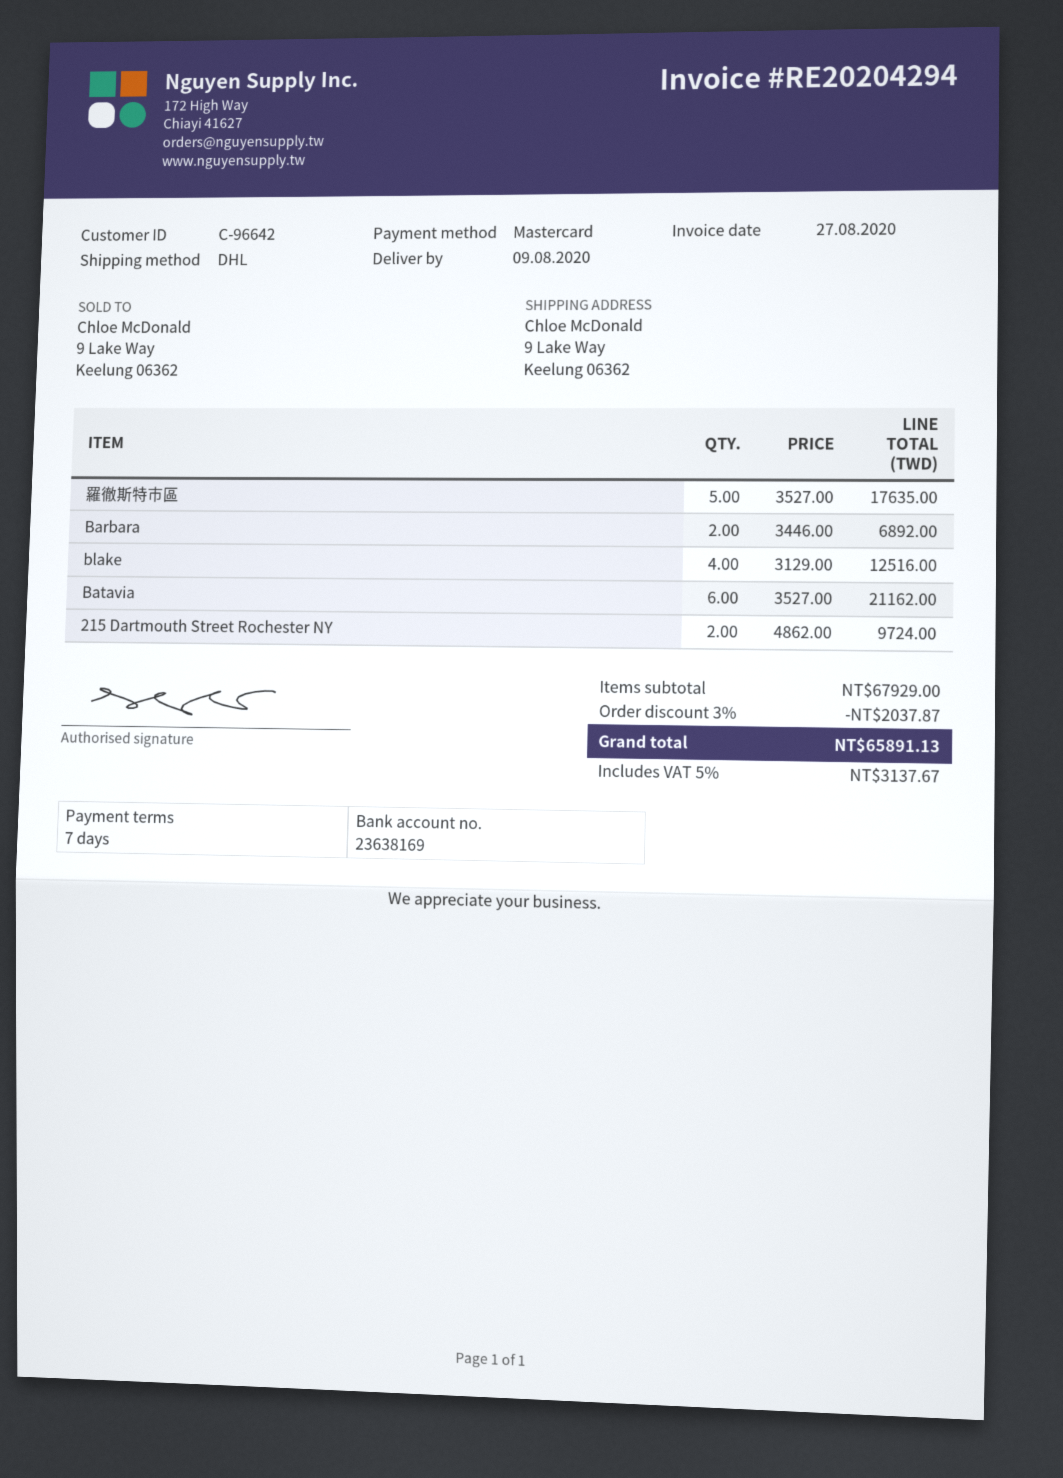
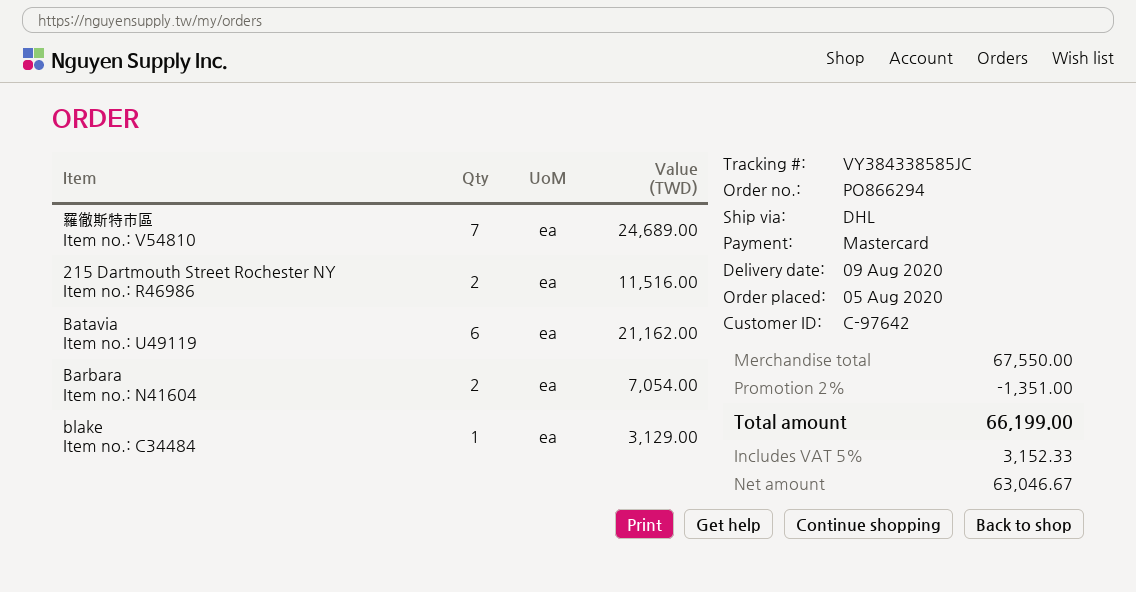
customer number: C-96642 -> C-97642
羅徹斯特市區: 5 for 17635.00 -> 7 for 24689.00
Barbara: 2 for 6892.00 -> 2 for 7054.00
blake: 4 for 12516.00 -> 1 for 3129.00
215 Dartmouth Street Rochester NY: 2 for 9724.00 -> 2 for 11516.00
subtotal: 67929.00 -> 67550.00
discount: 3% = 2037.87 -> 2% = 1351.00
tax: 5% = 3137.67 -> 5% = 3152.33
total: 65891.13 -> 66199.00

